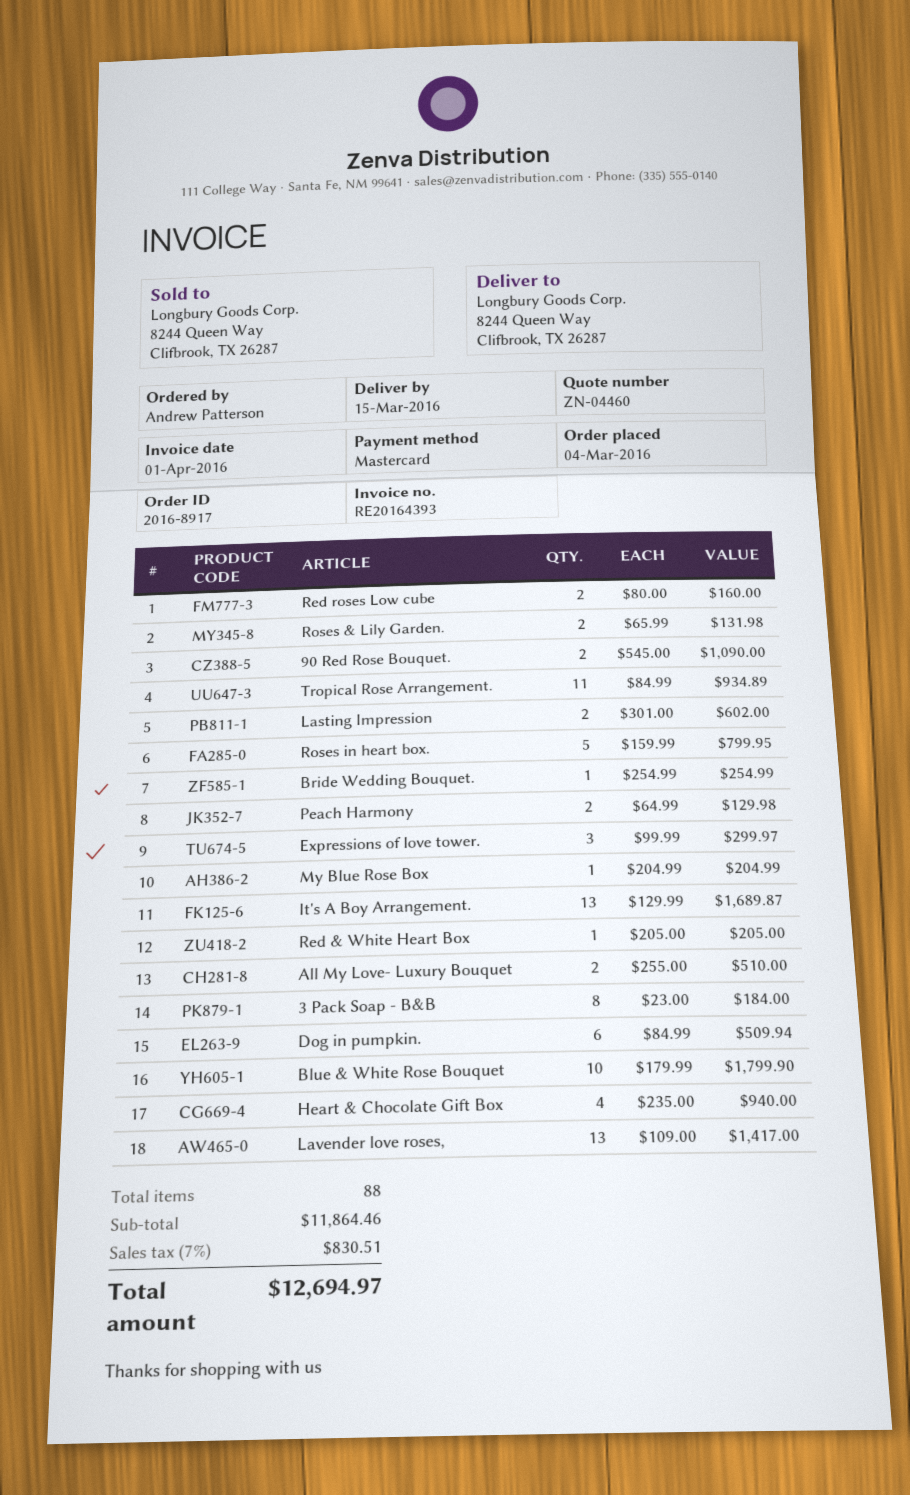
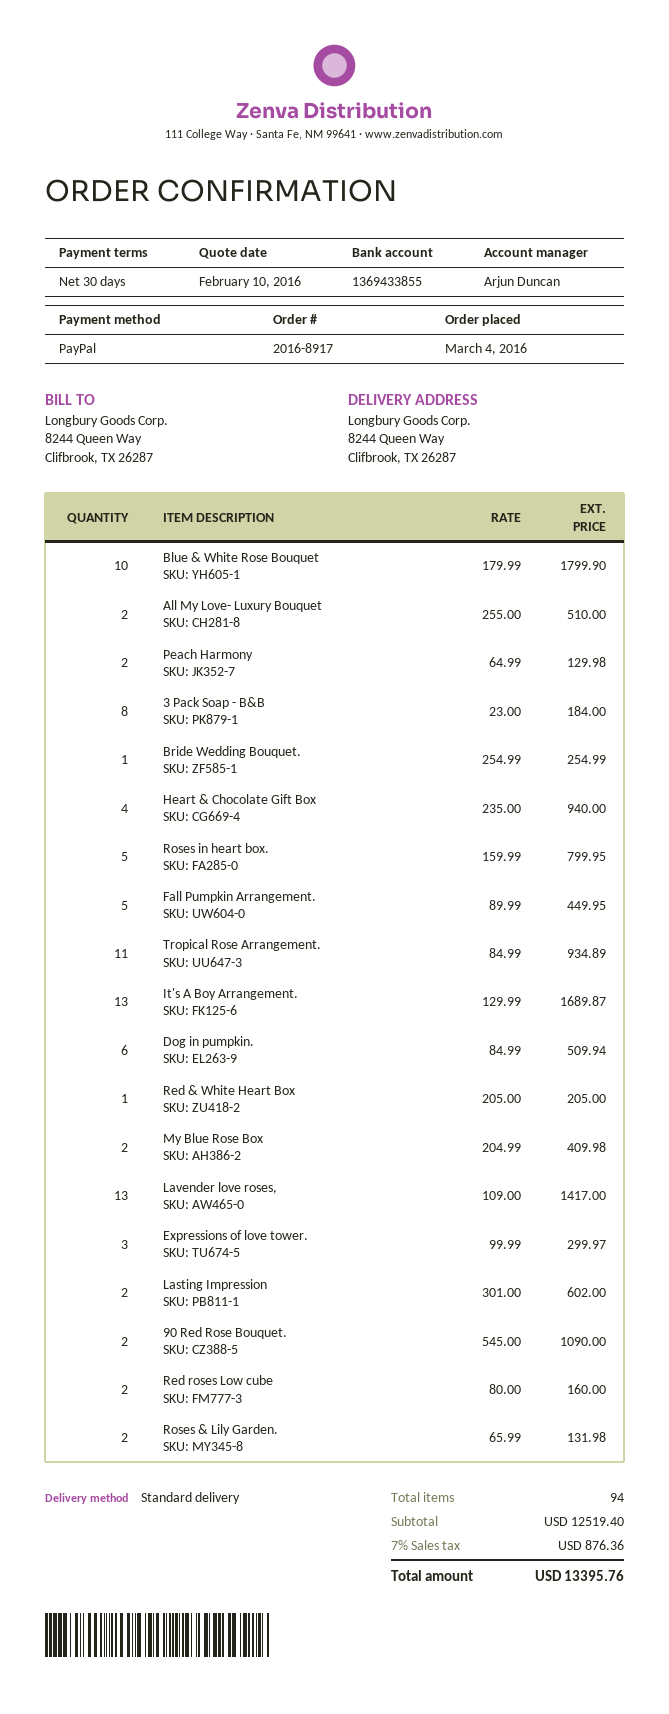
payment method: Mastercard -> PayPal
My Blue Rose Box: 1 x 204.99 = 204.99 -> 2 x 204.99 = 409.98
Fall Pumpkin Arrangement.: none -> 5 x 89.99 = 449.95
total quantity: 88 -> 94
subtotal: 11864.46 -> 12519.40
tax: 7% = 830.51 -> 7% = 876.36
total: 12694.97 -> 13395.76

